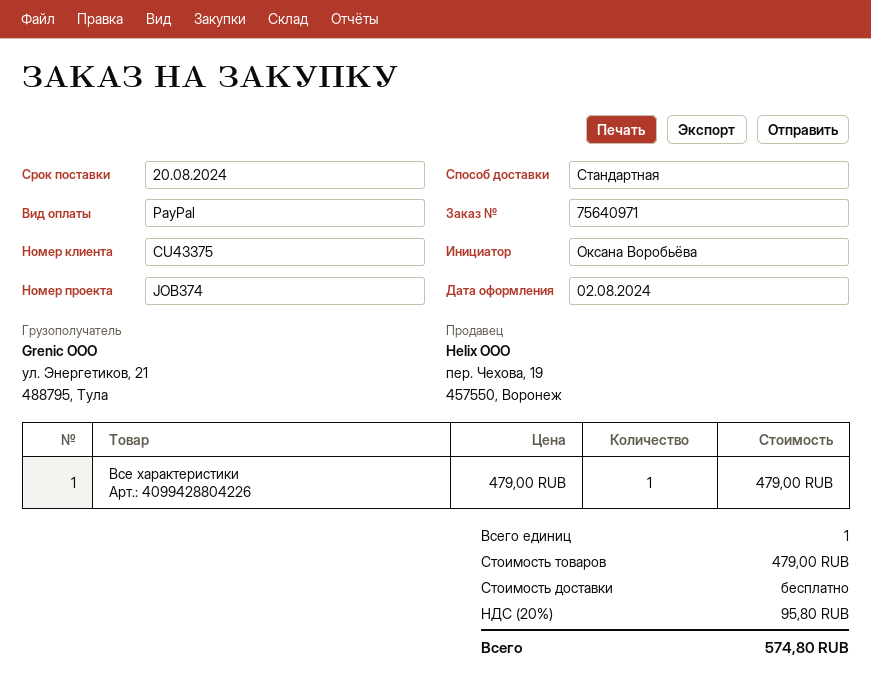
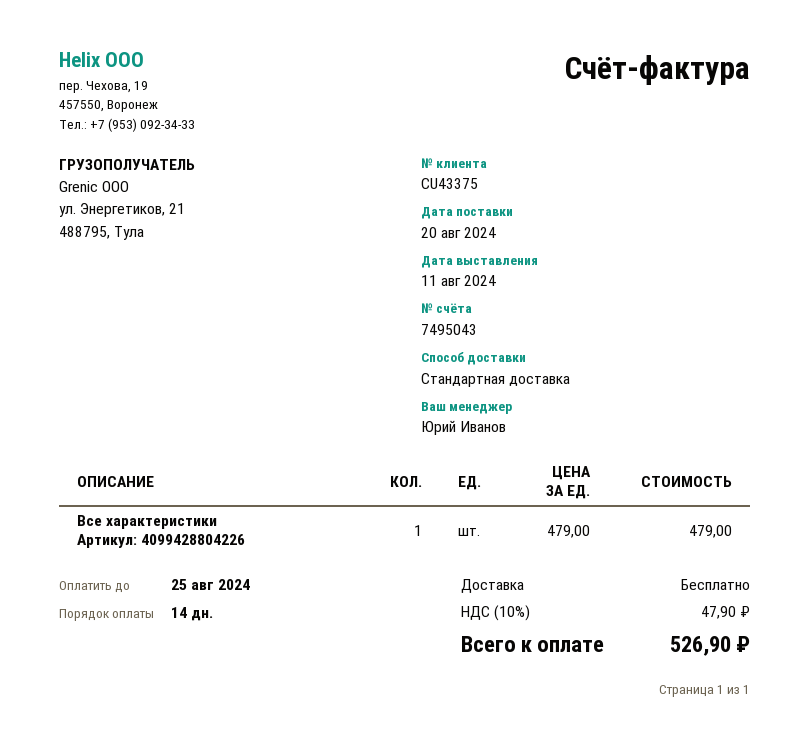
tax: 20% = 95.80 -> 10% = 47.90
total: 574.80 -> 526.90

